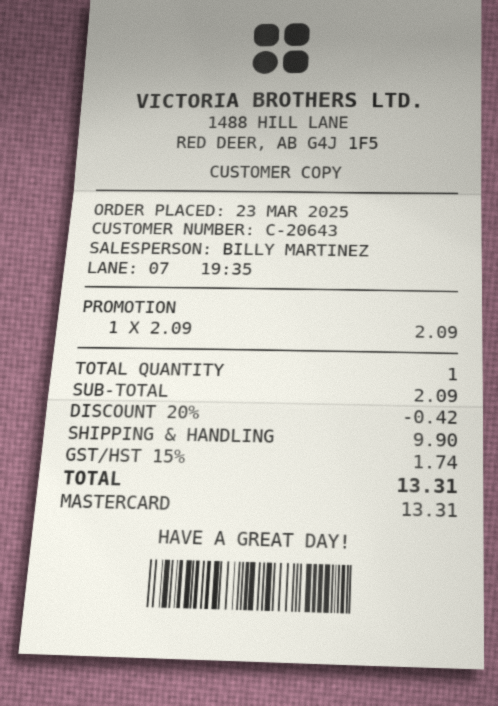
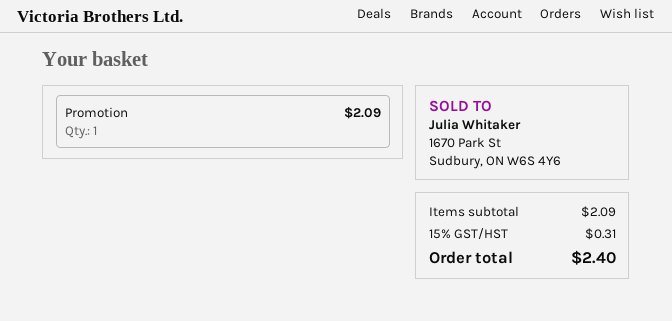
discount: 20% = 0.42 -> none
shipping: 9.90 -> none
tax: 15% = 1.74 -> 15% = 0.31
total: 13.31 -> 2.40

